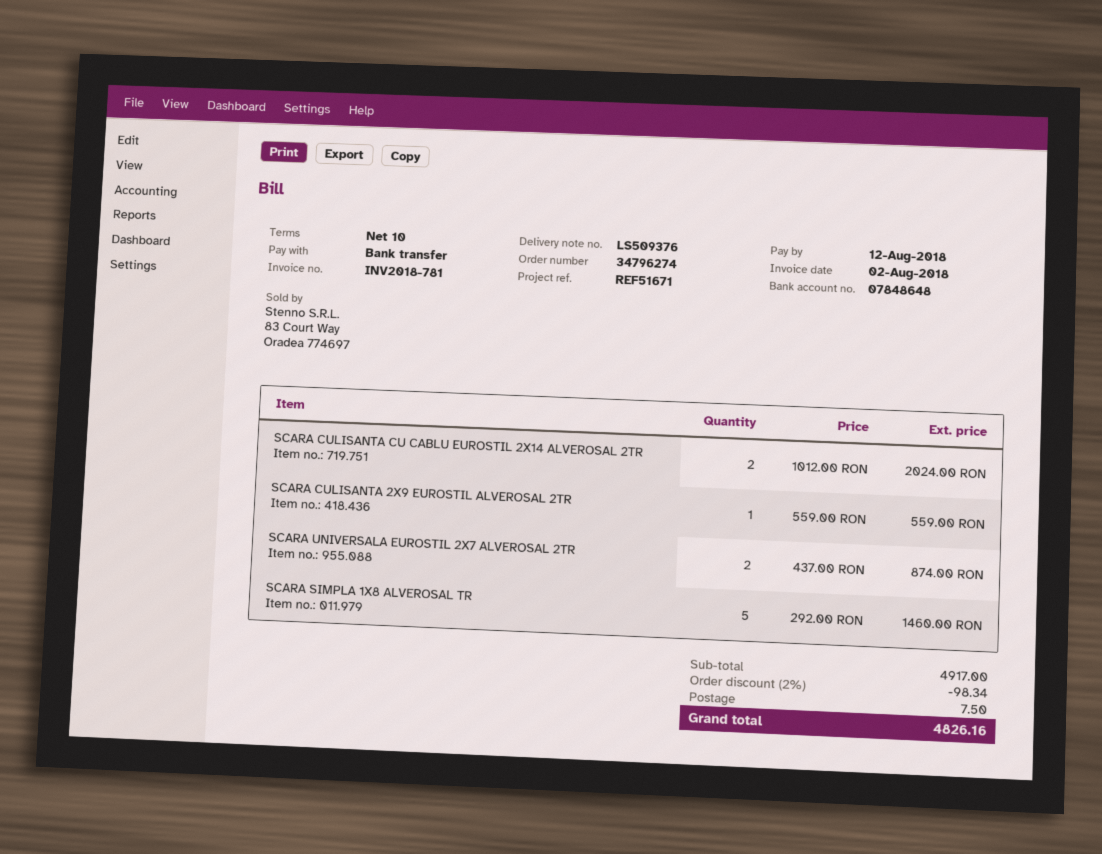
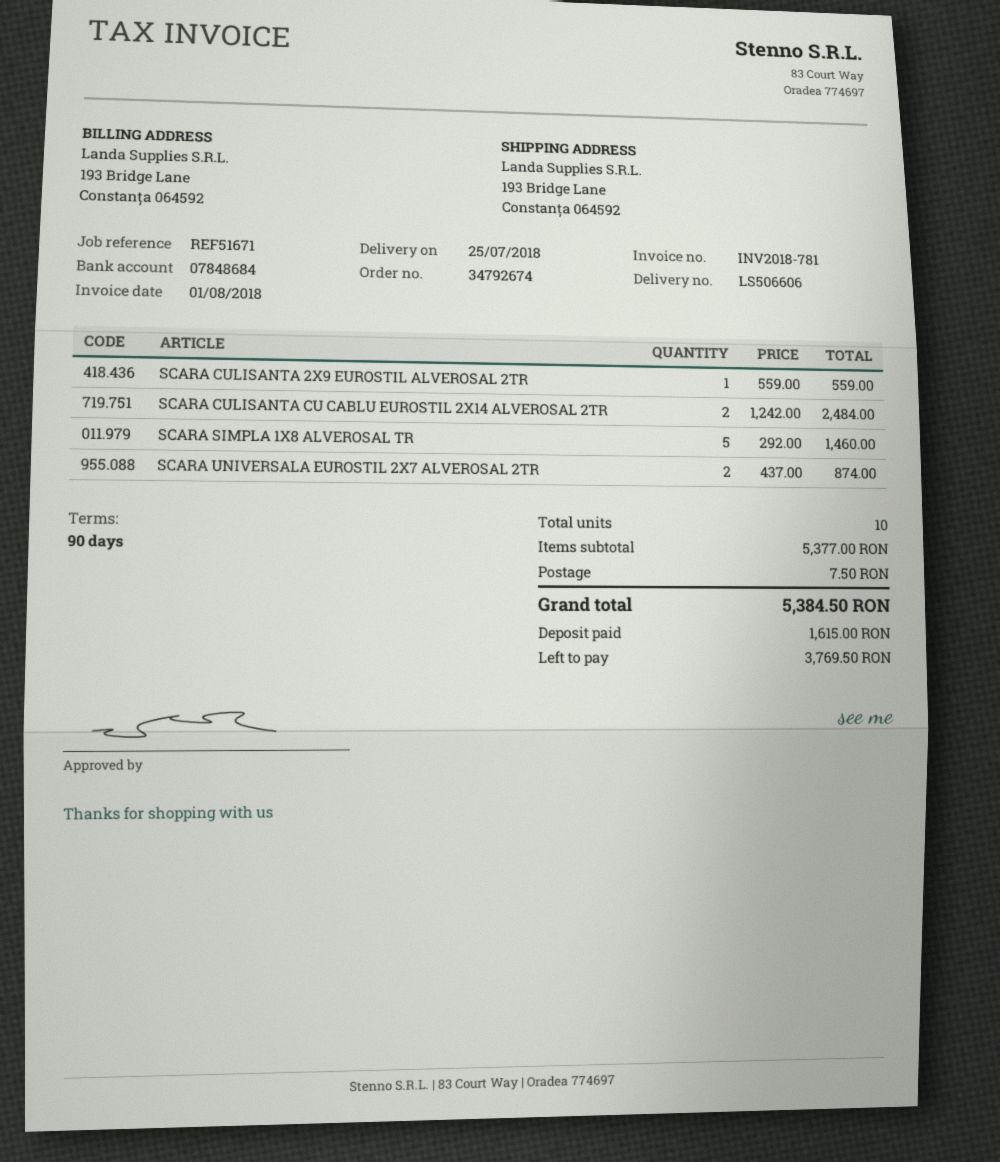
order number: 34796274 -> 34792674
delivery note number: LS509376 -> LS506606
invoice date: 2018-08-02 -> 2018-08-01
payment terms: 10 days -> 90 days
bank account: 07848648 -> 07848684
SCARA CULISANTA CU CABLU EUROSTIL 2X14 ALVEROSAL 2TR: 2 x 1012.00 = 2024.00 -> 2 x 1242.00 = 2484.00
subtotal: 4917.00 -> 5377.00
discount: 2% = 98.34 -> none
total: 4826.16 -> 5384.50

